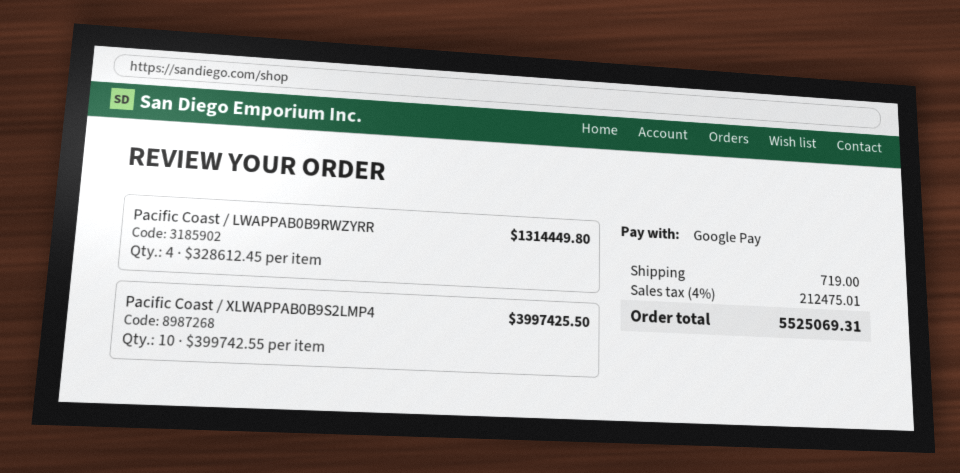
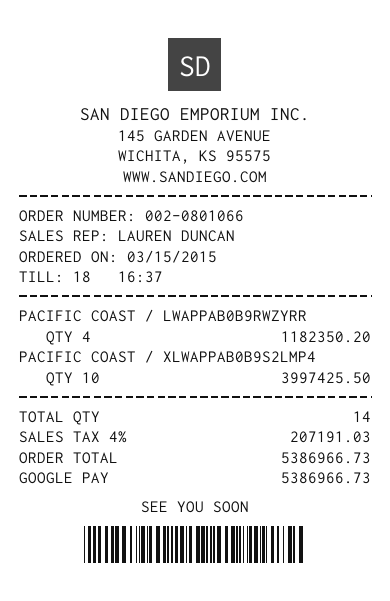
Pacific Coast / LWAPPAB0B9RWZYRR: 4 for 1314449.80 -> 4 for 1182350.20
shipping: 719.00 -> none
tax: 4% = 212475.01 -> 4% = 207191.03
total: 5525069.31 -> 5386966.73

